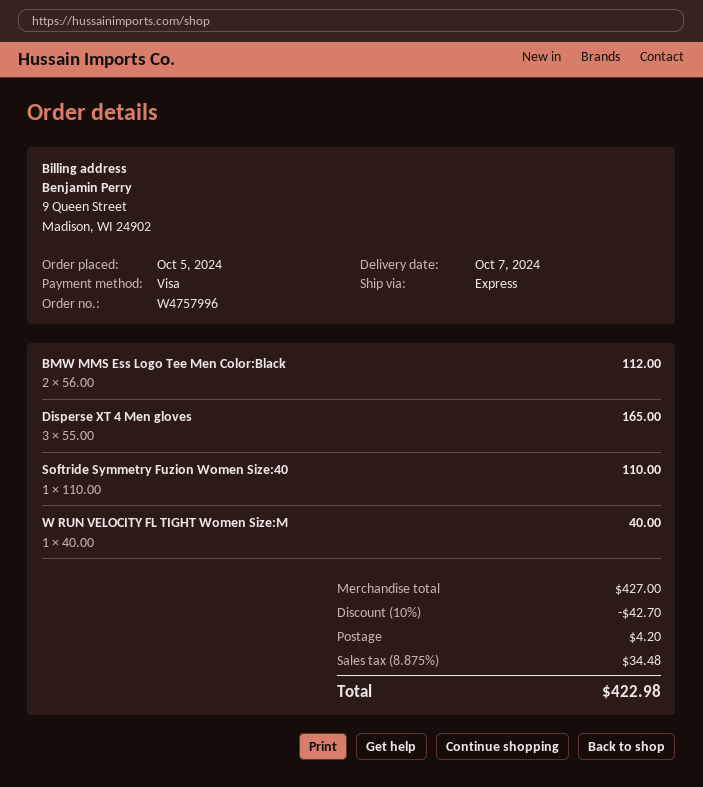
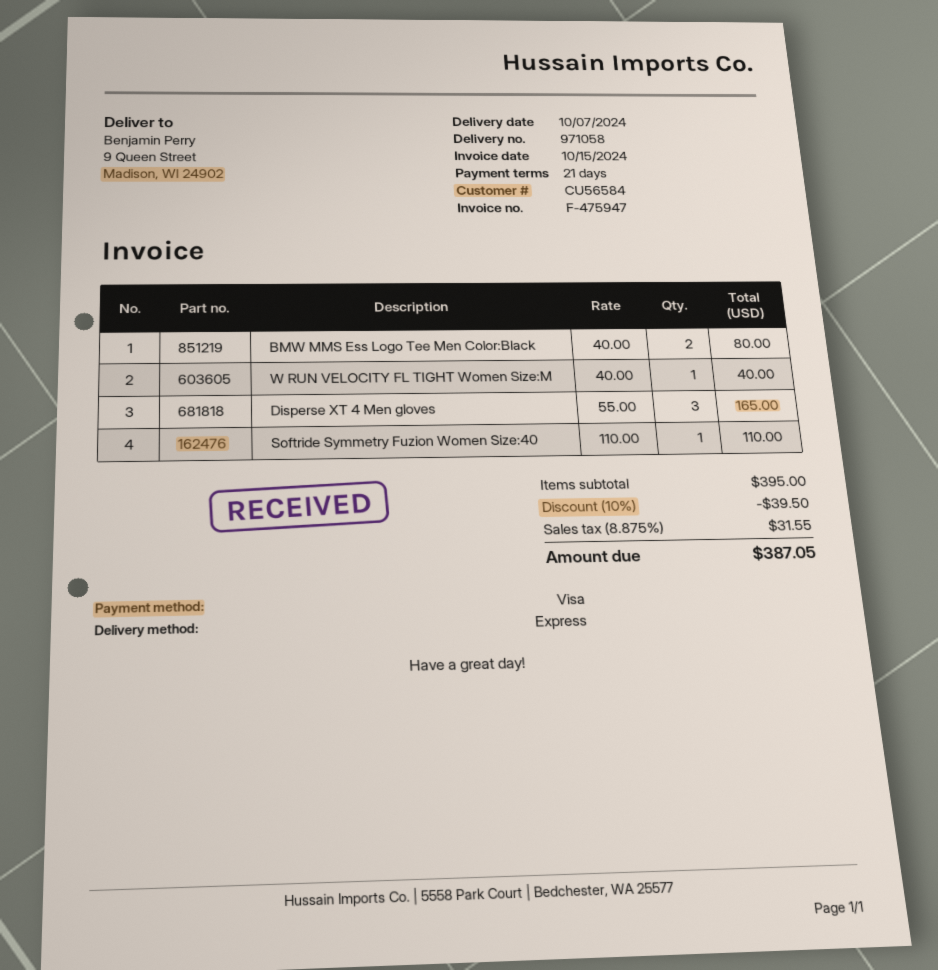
BMW MMS Ess Logo Tee Men Color:Black: 2 x 56.00 = 112.00 -> 2 x 40.00 = 80.00
subtotal: 427.00 -> 395.00
discount: 10% = 42.70 -> 10% = 39.50
shipping: 4.20 -> none
tax: 8.875% = 34.48 -> 8.875% = 31.55
total: 422.98 -> 387.05

